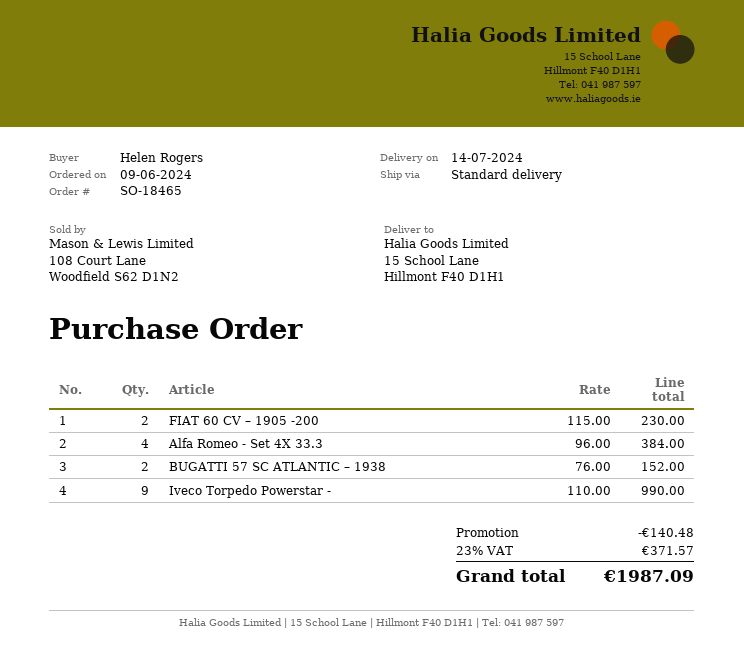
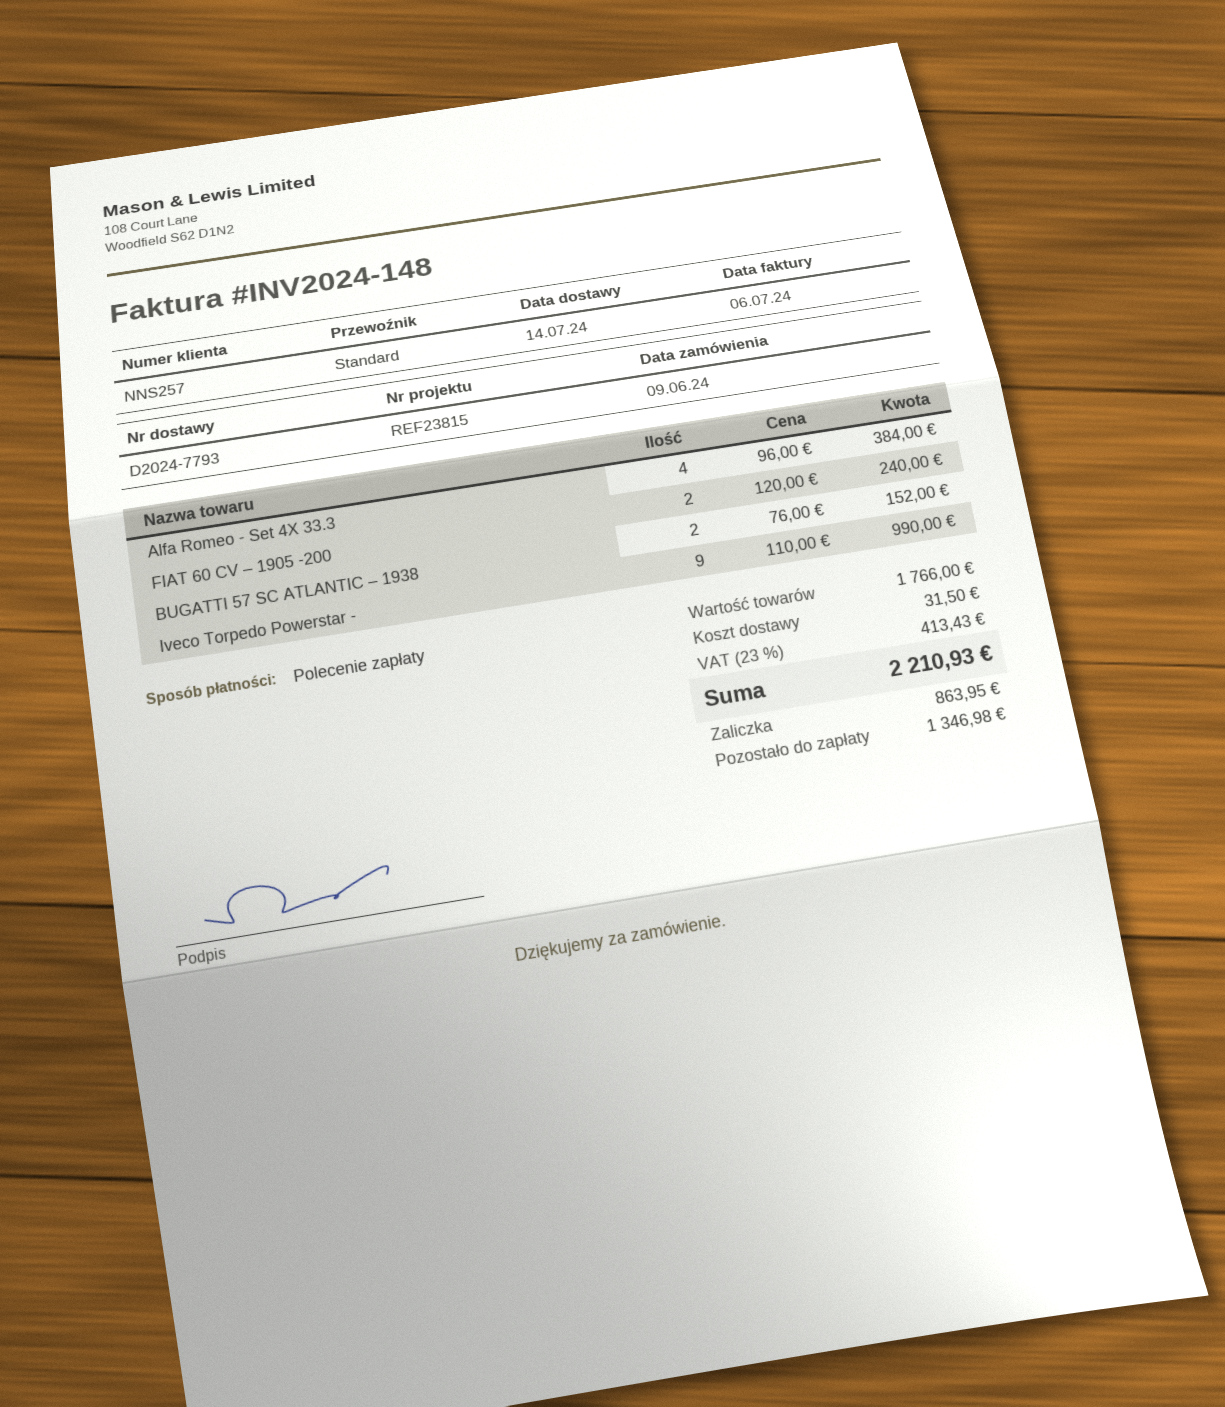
FIAT 60 CV – 1905 -200: 2 x 115.00 = 230.00 -> 2 x 120.00 = 240.00
discount: 140.48 -> none
shipping: none -> 31.50
tax: 23% = 371.57 -> 23% = 413.43
total: 1987.09 -> 2210.93

